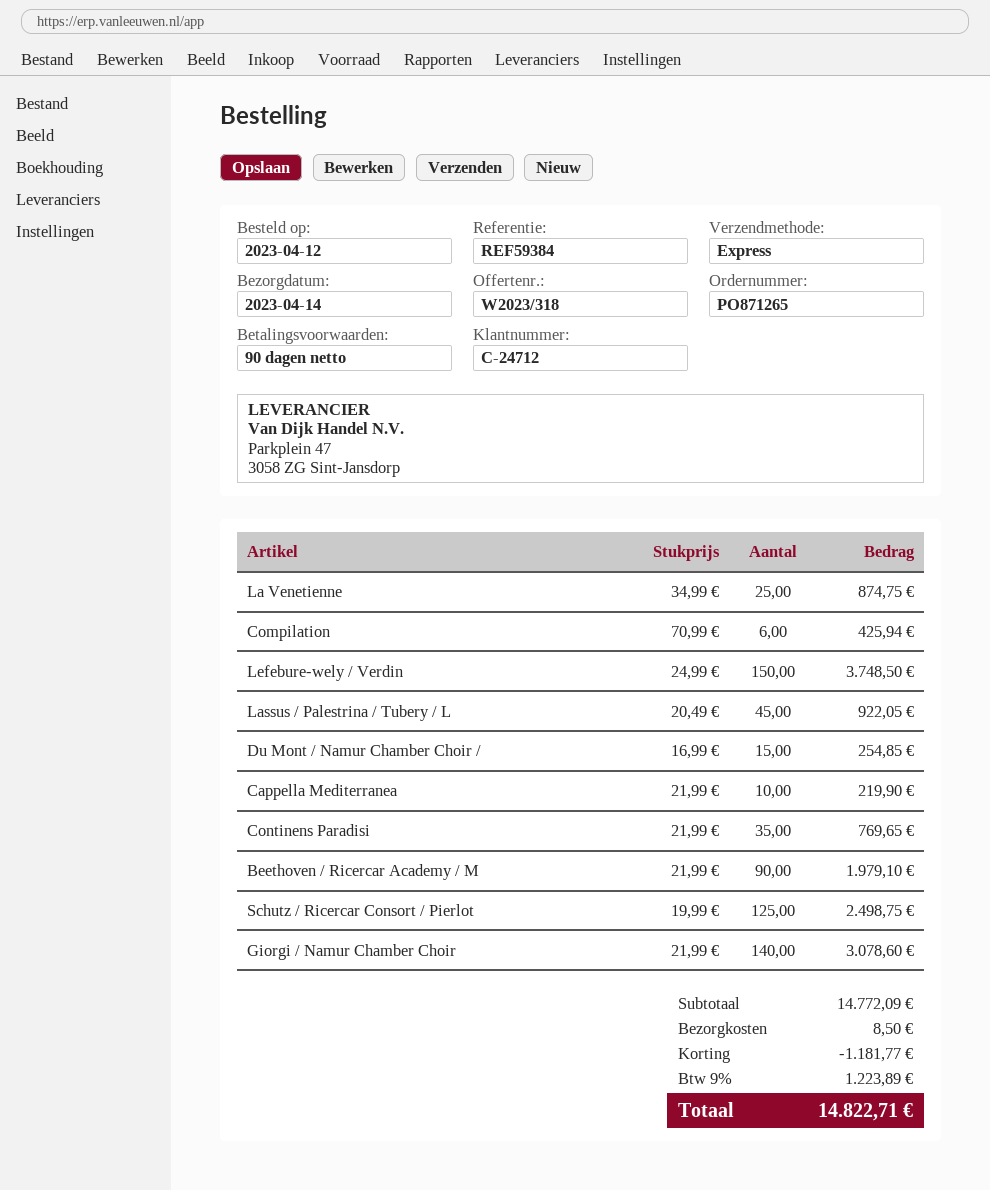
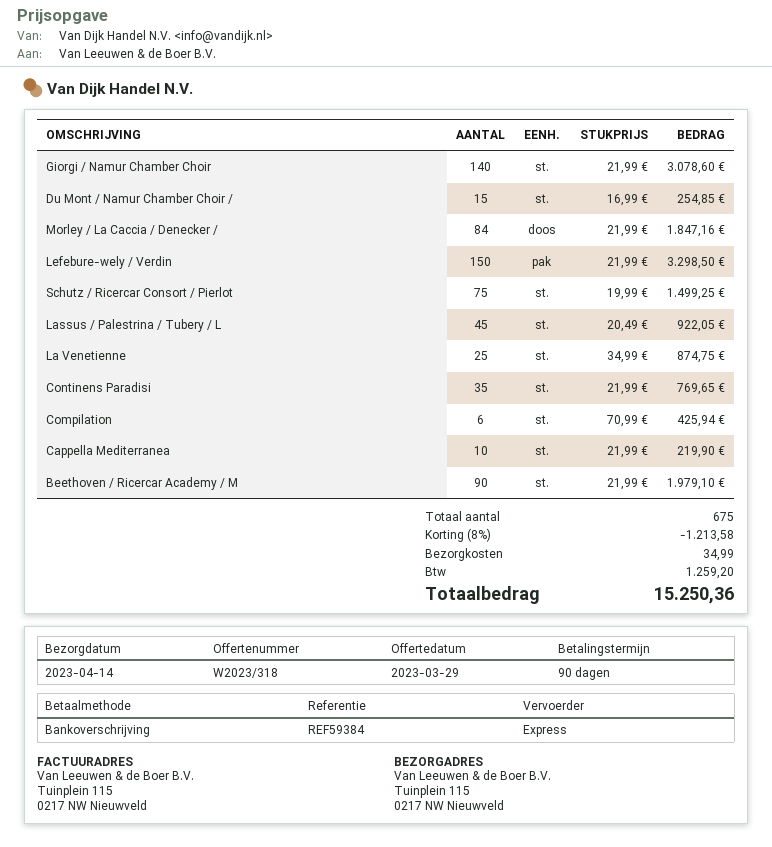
Lefebure-wely / Verdin: 150 x 24.99 = 3748.50 -> 150 x 21.99 = 3298.50
Schutz / Ricercar Consort / Pierlot: 125 x 19.99 = 2498.75 -> 75 x 19.99 = 1499.25
Morley / La Caccia / Denecker /: none -> 84 x 21.99 = 1847.16
discount: 1181.77 -> 1213.58
shipping: 8.50 -> 34.99
tax: 1223.89 -> 1259.20
total: 14822.71 -> 15250.36

